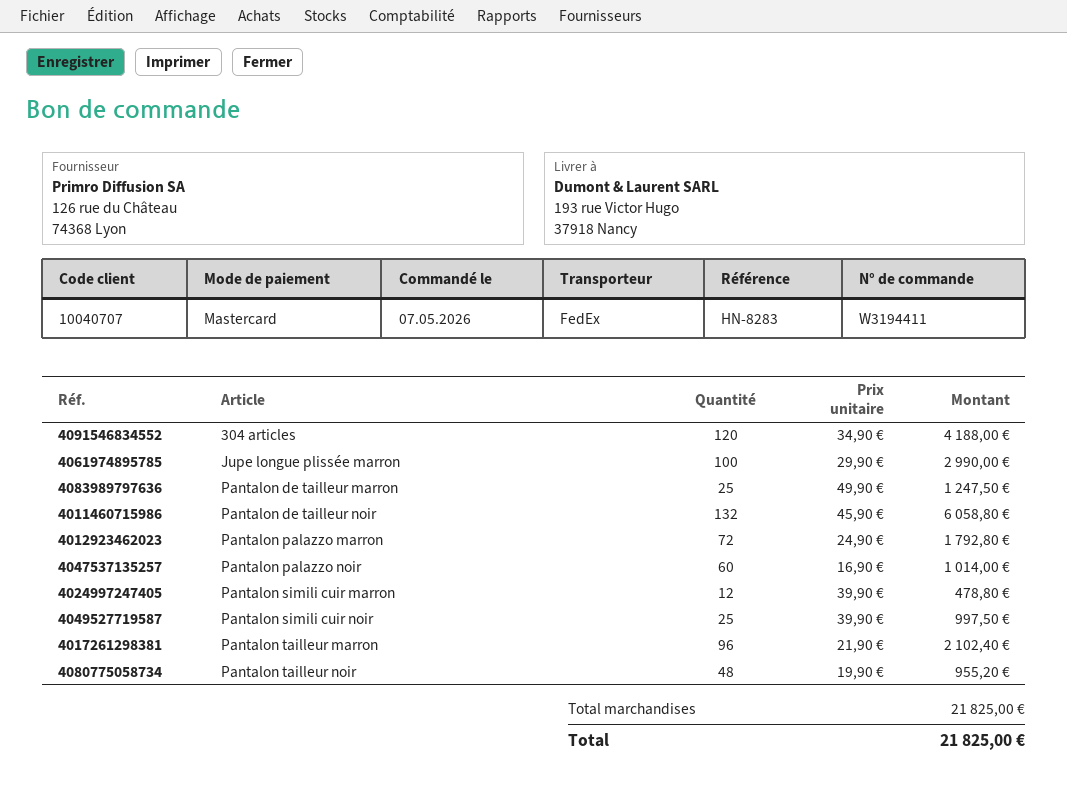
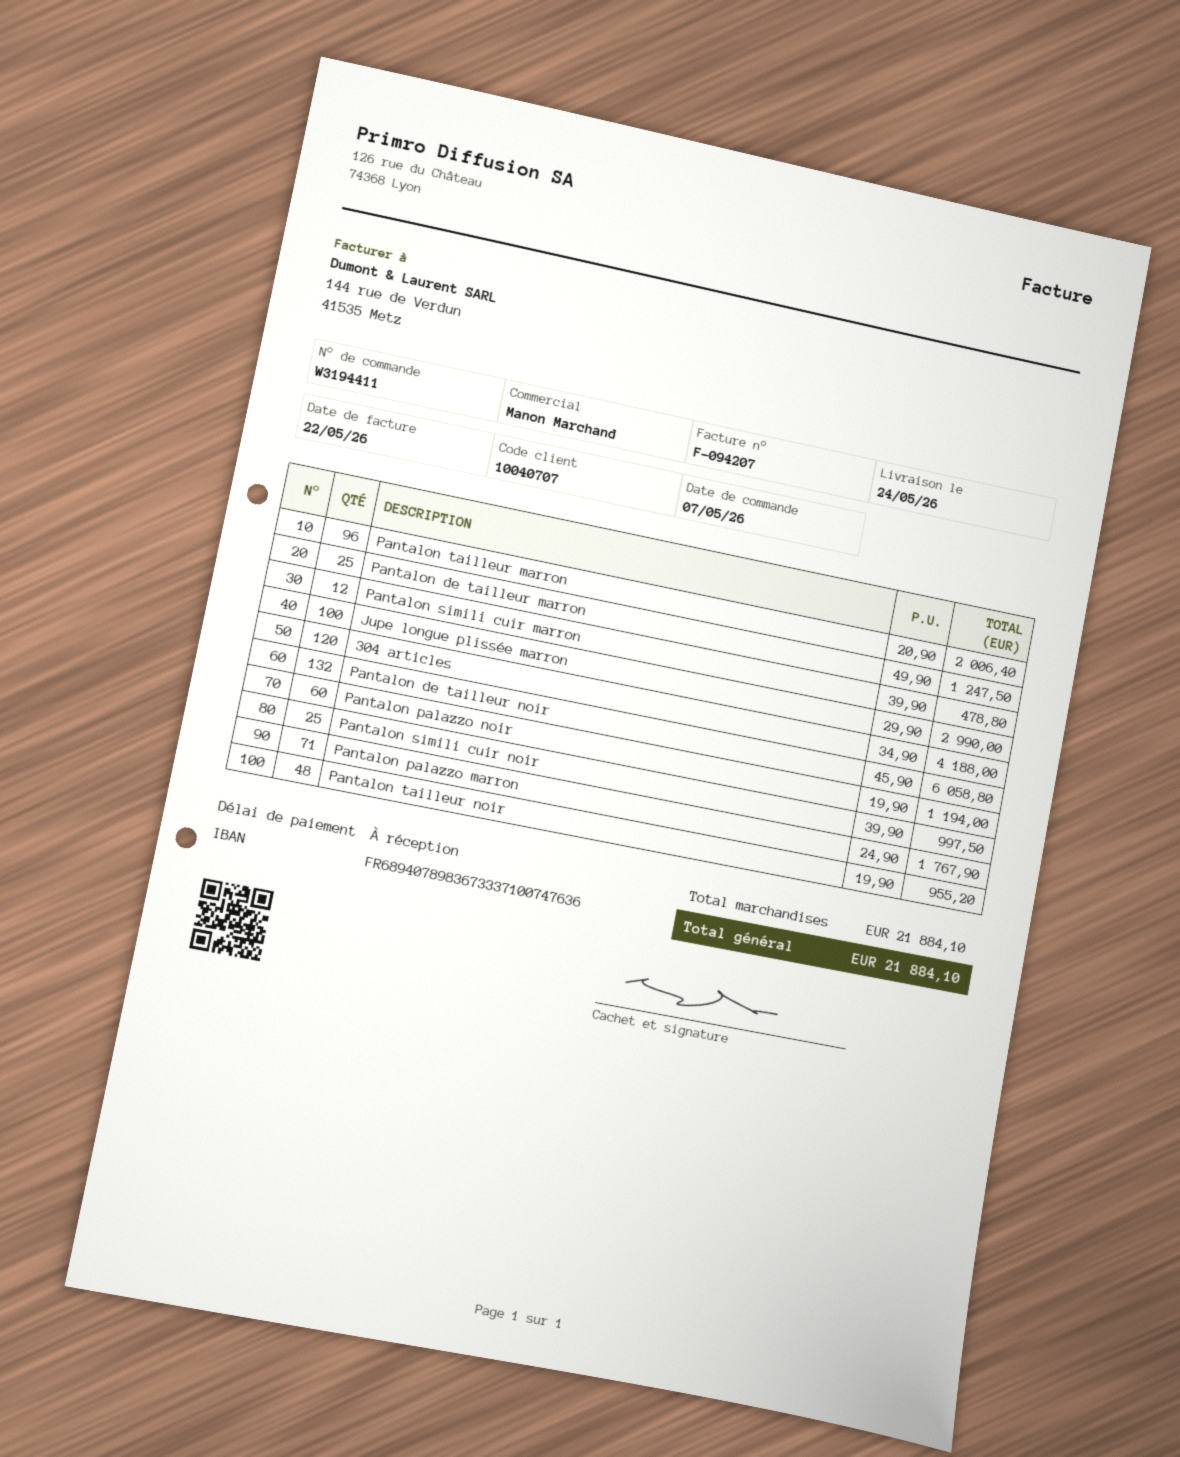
Pantalon palazzo marron: 72 x 24.90 = 1792.80 -> 71 x 24.90 = 1767.90
Pantalon palazzo noir: 60 x 16.90 = 1014.00 -> 60 x 19.90 = 1194.00
Pantalon tailleur marron: 96 x 21.90 = 2102.40 -> 96 x 20.90 = 2006.40
subtotal: 21825.00 -> 21884.10
total: 21825.00 -> 21884.10

